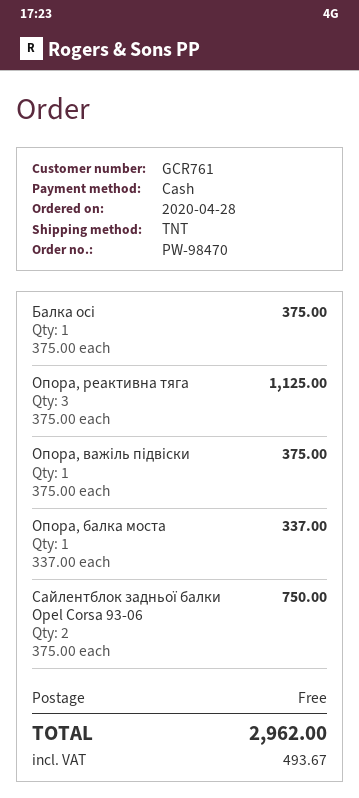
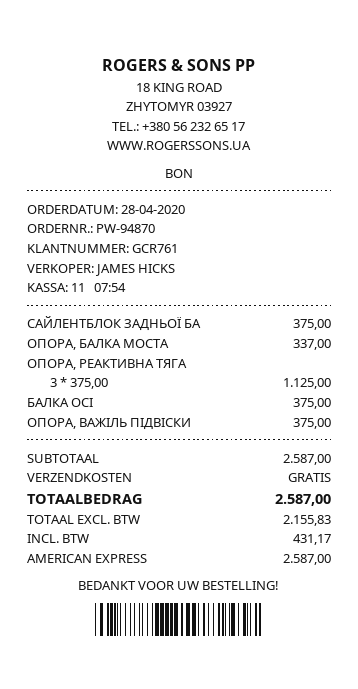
order number: PW-98470 -> PW-94870
payment method: cash -> American Express
Сайлентблок задньої балки Opel Corsa 93-06: 2 x 375.00 = 750.00 -> 1 x 375.00 = 375.00
tax: 493.67 -> 431.17
total: 2962.00 -> 2587.00

